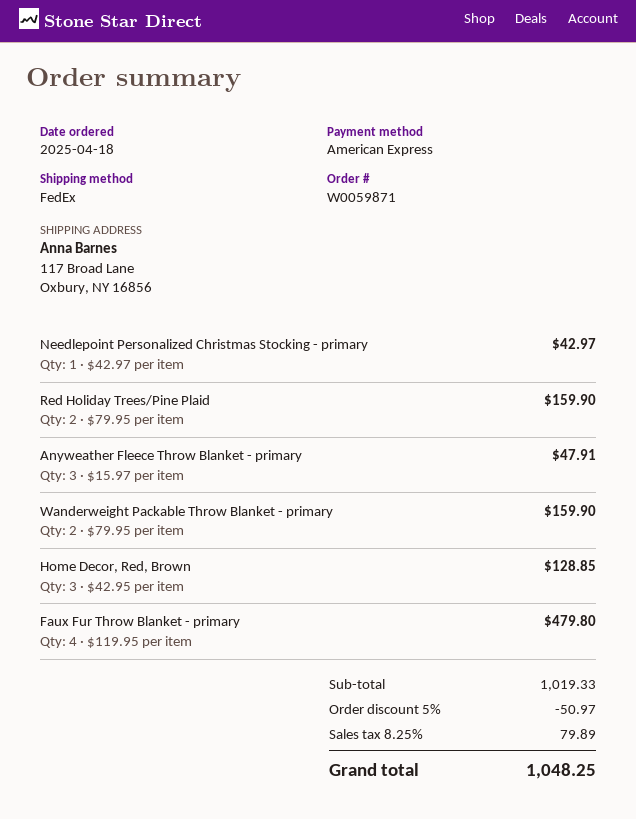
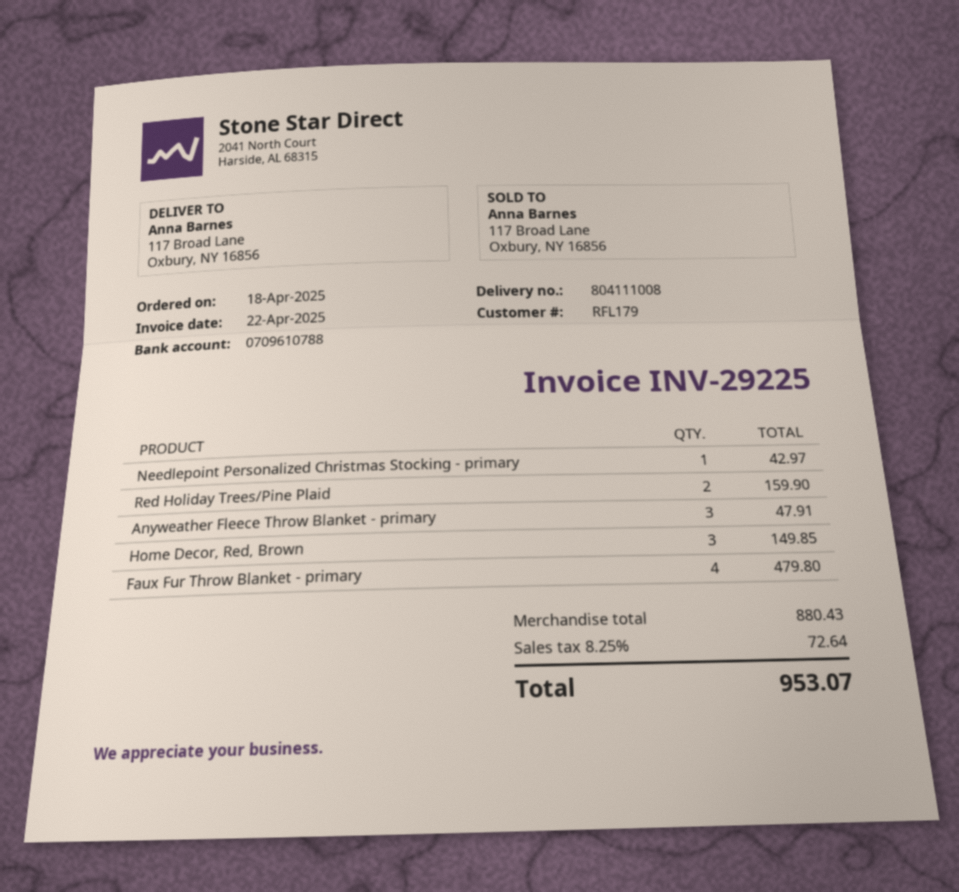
Wanderweight Packable Throw Blanket - primary: 2 for 159.90 -> none
Home Decor, Red, Brown: 3 for 128.85 -> 3 for 149.85
subtotal: 1019.33 -> 880.43
discount: 5% = 50.97 -> none
tax: 8.25% = 79.89 -> 8.25% = 72.64
total: 1048.25 -> 953.07

